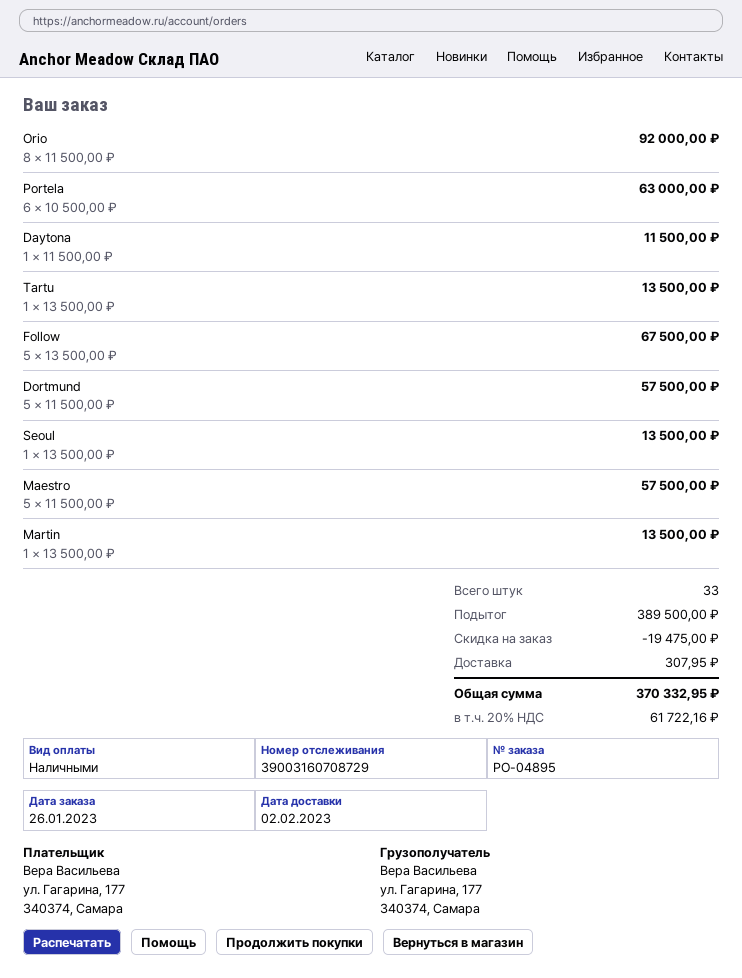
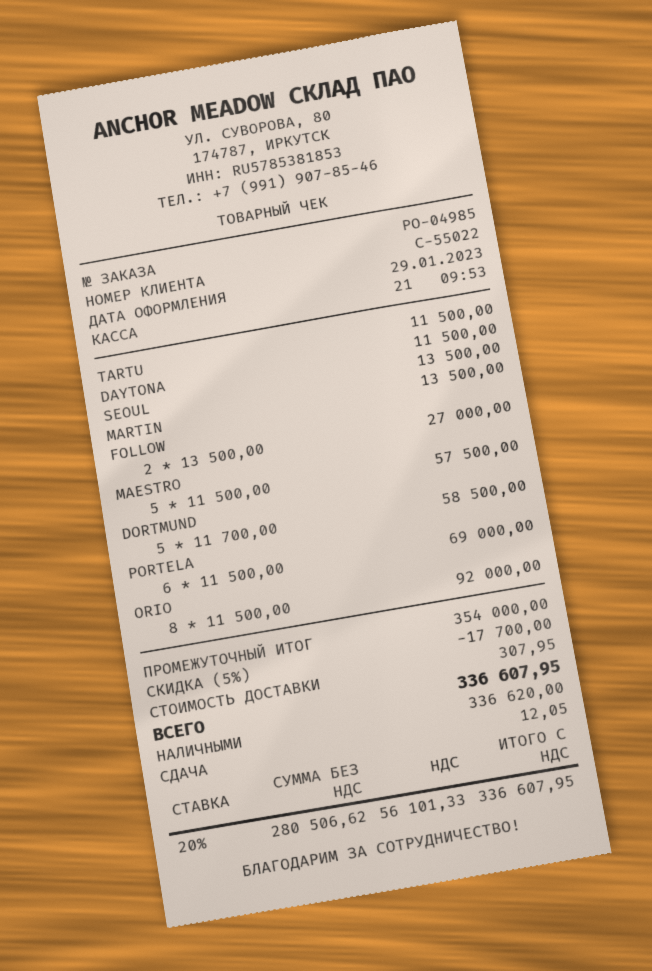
order number: PO-04895 -> PO-04985
order date: 2023-01-26 -> 2023-01-29
Portela: 6 x 10500.00 = 63000.00 -> 6 x 11500.00 = 69000.00
Tartu: 1 x 13500.00 = 13500.00 -> 1 x 11500.00 = 11500.00
Follow: 5 x 13500.00 = 67500.00 -> 2 x 13500.00 = 27000.00
Dortmund: 5 x 11500.00 = 57500.00 -> 5 x 11700.00 = 58500.00
subtotal: 389500.00 -> 354000.00
discount: 19475.00 -> 17700.00
tax: 20% = 61722.16 -> 20% = 56101.33
total: 370332.95 -> 336607.95

